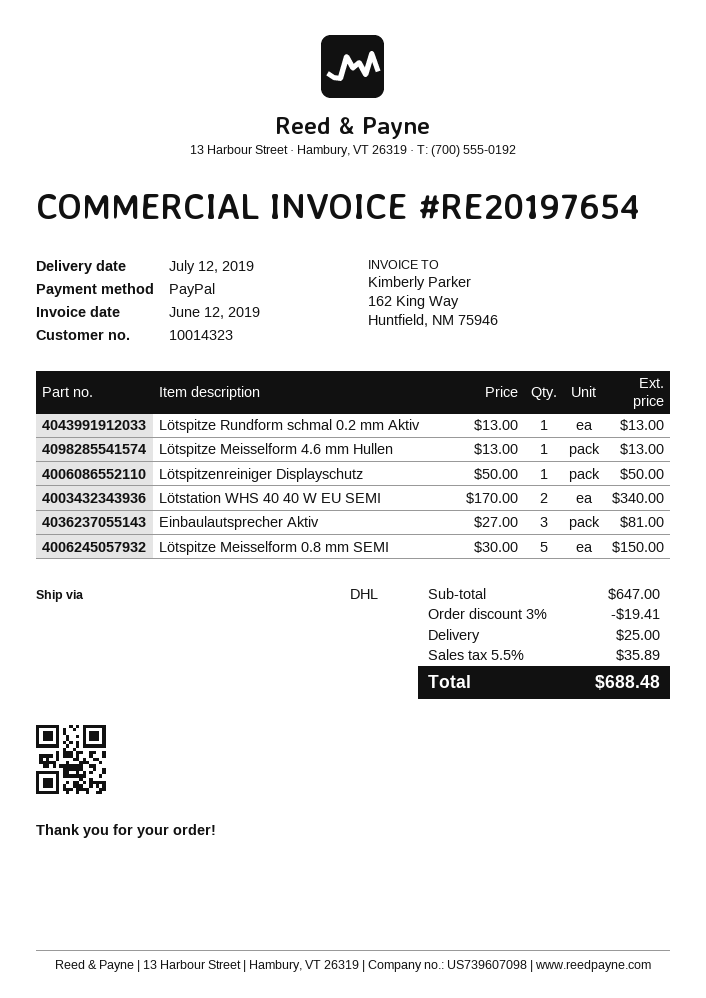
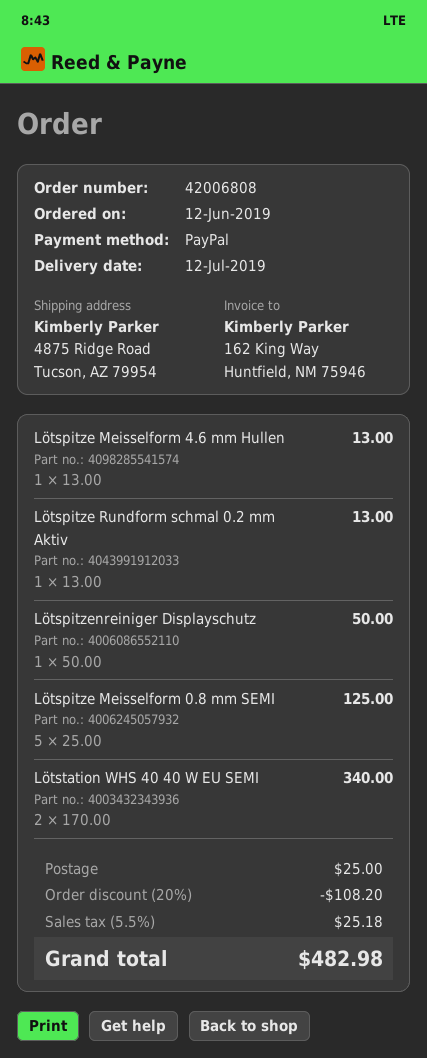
Einbaulautsprecher Aktiv: 3 x 27.00 = 81.00 -> none
Lötspitze Meisselform 0.8 mm SEMI: 5 x 30.00 = 150.00 -> 5 x 25.00 = 125.00
discount: 3% = 19.41 -> 20% = 108.20
tax: 5.5% = 35.89 -> 5.5% = 25.18
total: 688.48 -> 482.98

